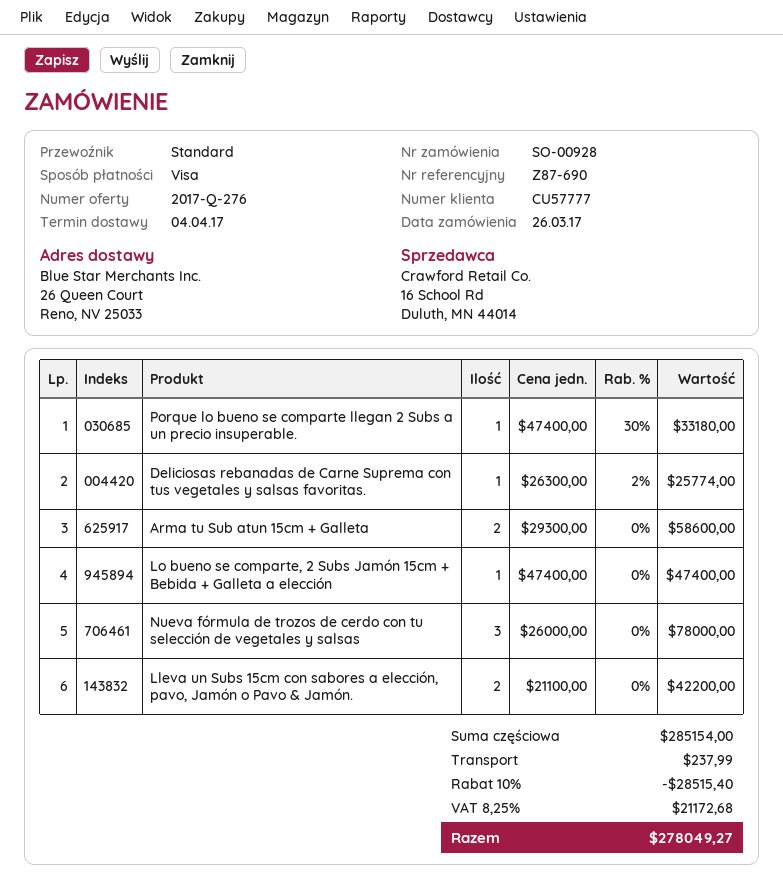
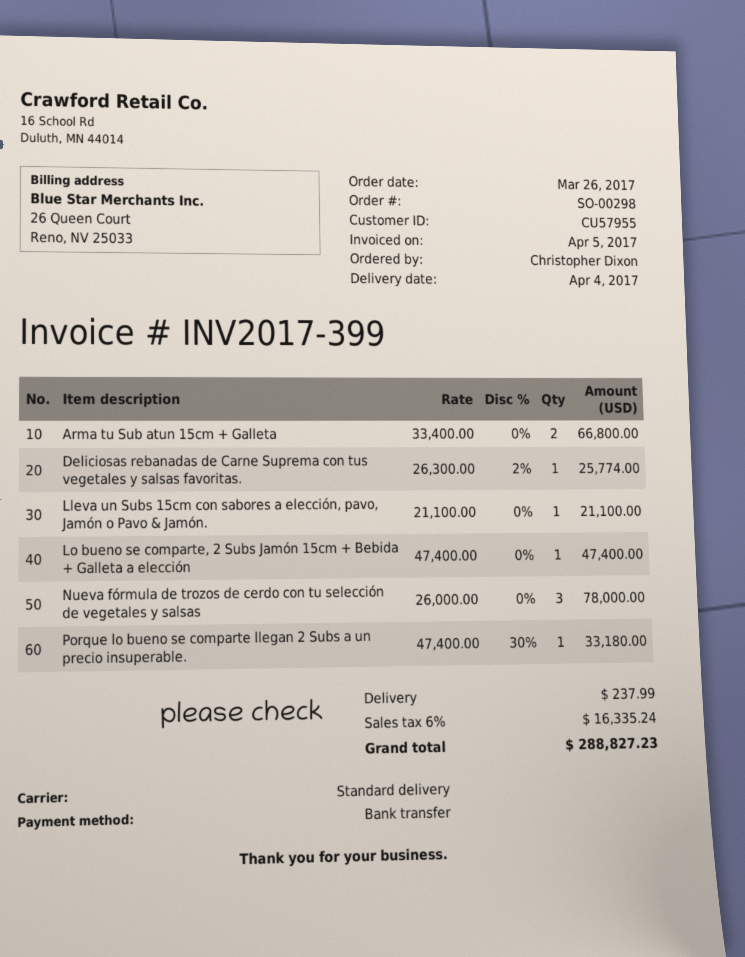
order number: SO-00928 -> SO-00298
customer number: CU57777 -> CU57955
payment method: Visa -> bank transfer
Arma tu Sub atun 15cm + Galleta: 2 x 29300.00 = 58600.00 -> 2 x 33400.00 = 66800.00
Lleva un Subs 15cm con sabores a elección, pavo, Jamón o Pavo & Jamón.: 2 x 21100.00 = 42200.00 -> 1 x 21100.00 = 21100.00
discount: 10% = 28515.40 -> none
tax: 8.25% = 21172.68 -> 6% = 16335.24
total: 278049.27 -> 288827.23

